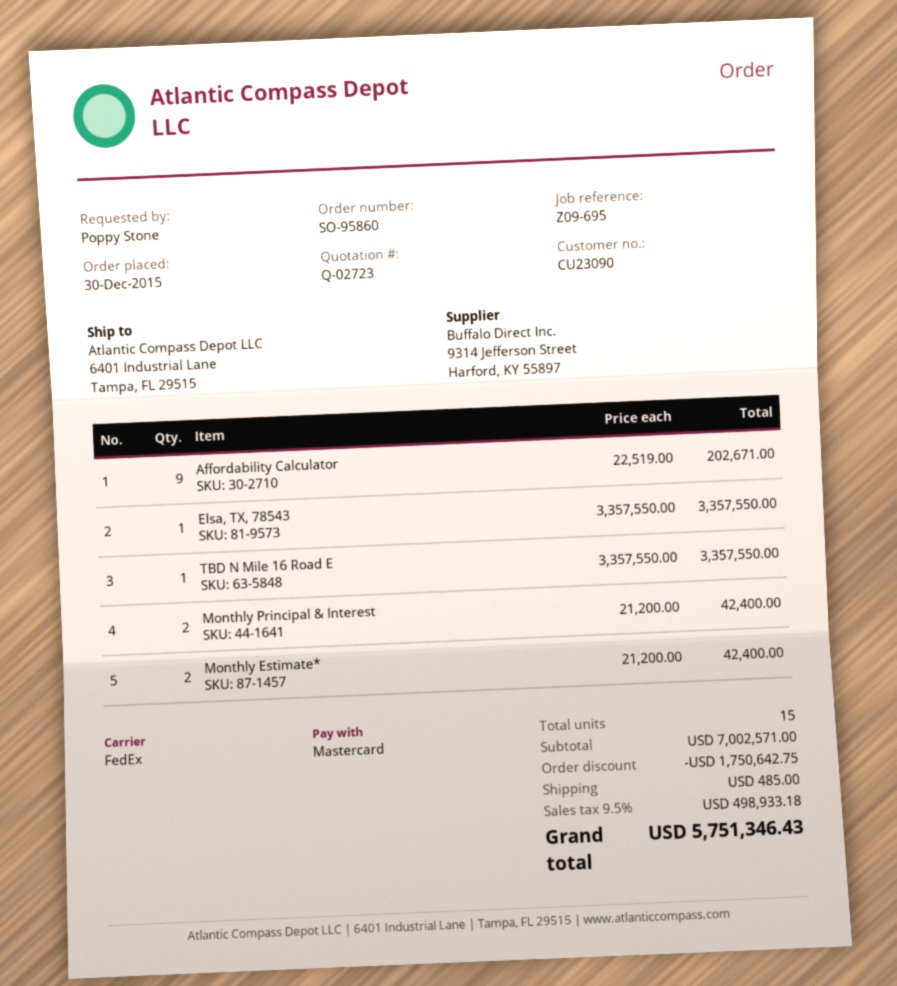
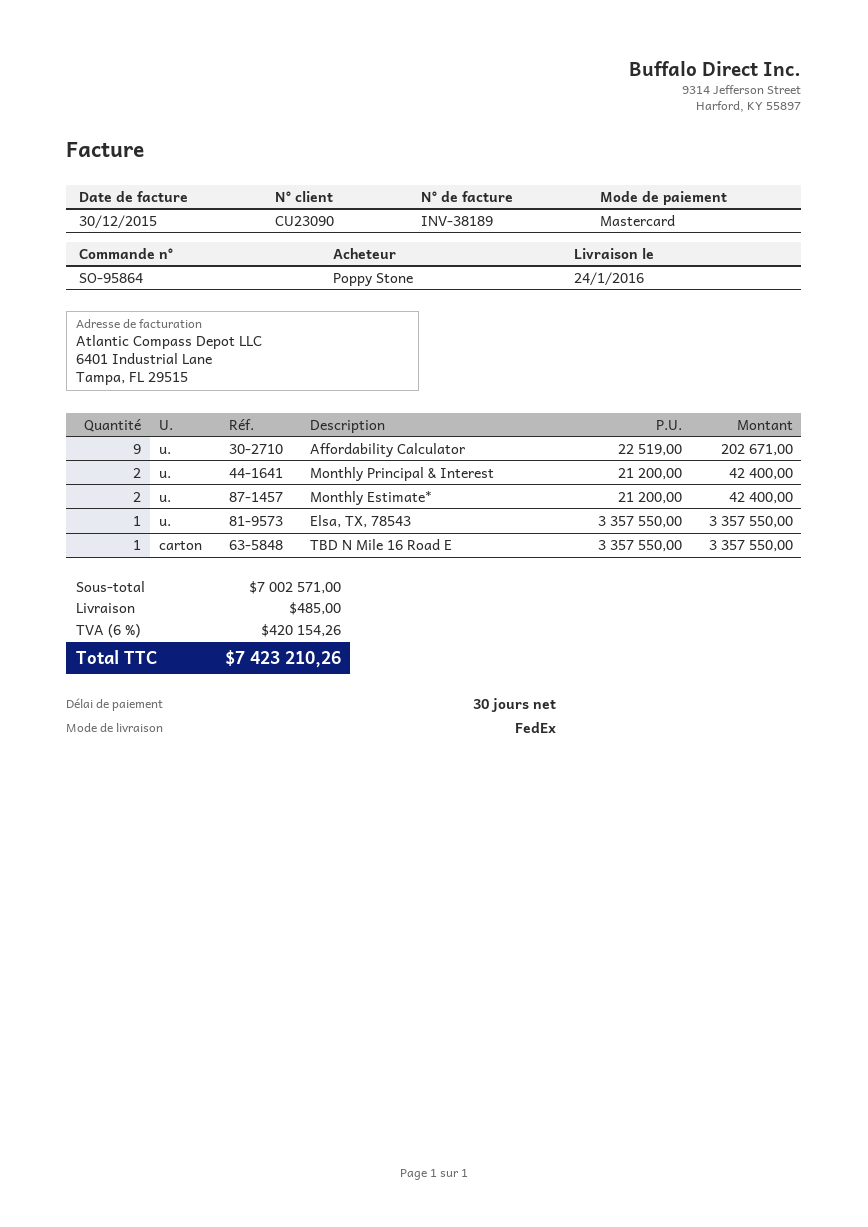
order number: SO-95860 -> SO-95864
discount: 1750642.75 -> none
tax: 9.5% = 498933.18 -> 6% = 420154.26
total: 5751346.43 -> 7423210.26

